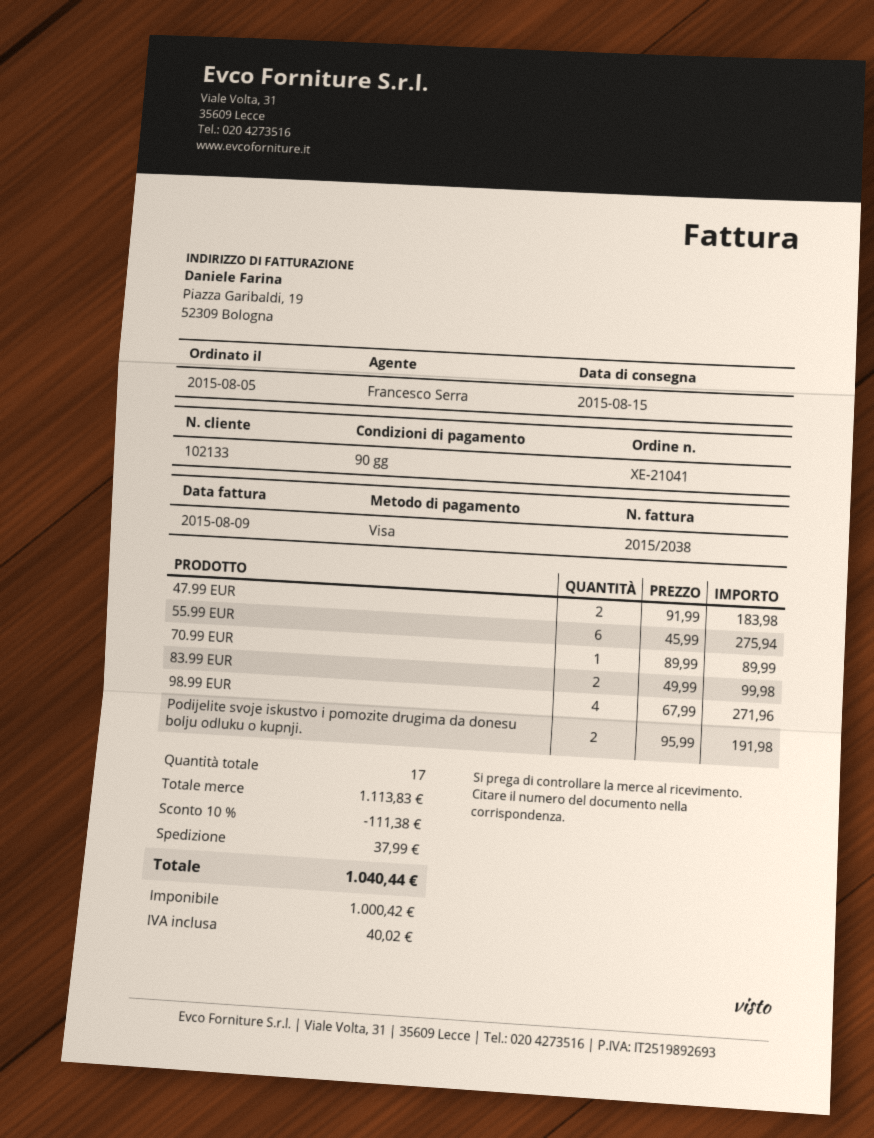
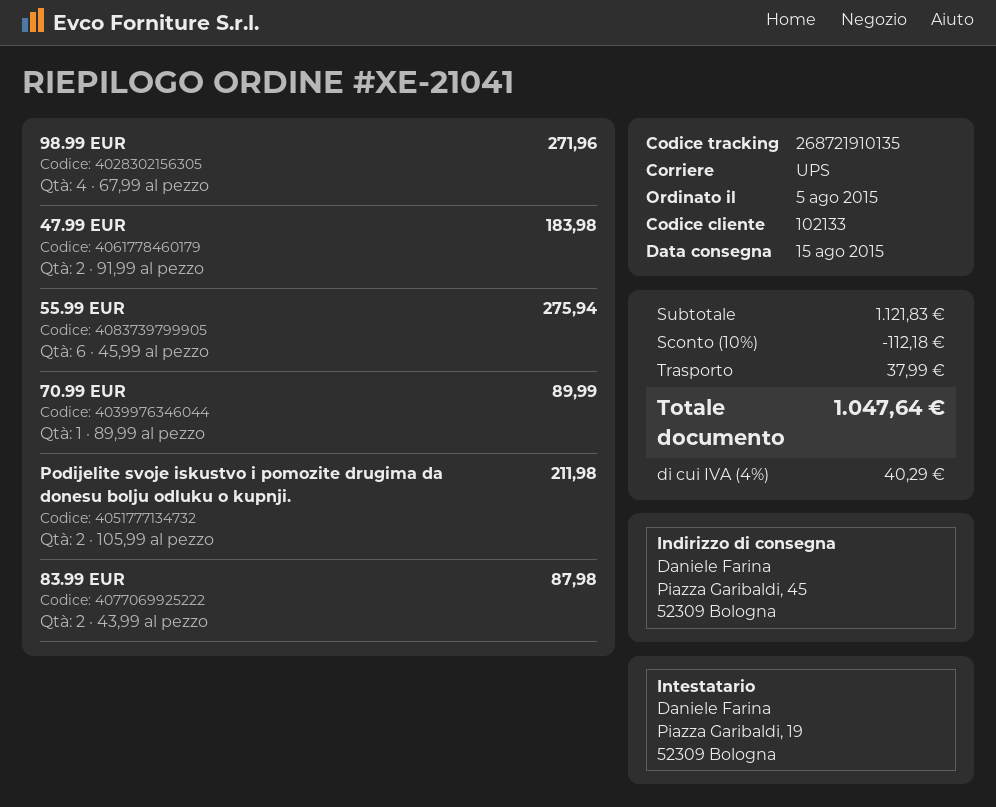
83.99 EUR: 2 x 49.99 = 99.98 -> 2 x 43.99 = 87.98
Podijelite svoje iskustvo i pomozite drugima da donesu bolju odluku o kupnji.: 2 x 95.99 = 191.98 -> 2 x 105.99 = 211.98
subtotal: 1113.83 -> 1121.83
discount: 10% = 111.38 -> 10% = 112.18
tax: 40.02 -> 40.29
total: 1040.44 -> 1047.64

